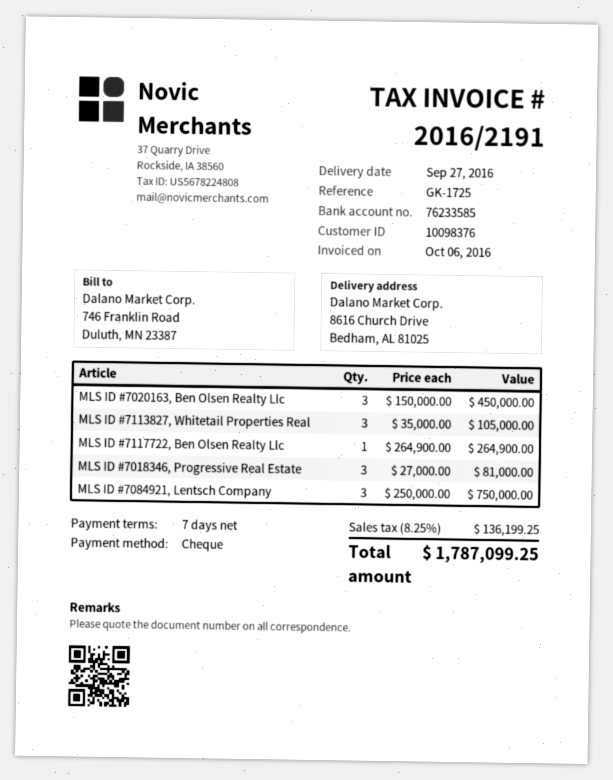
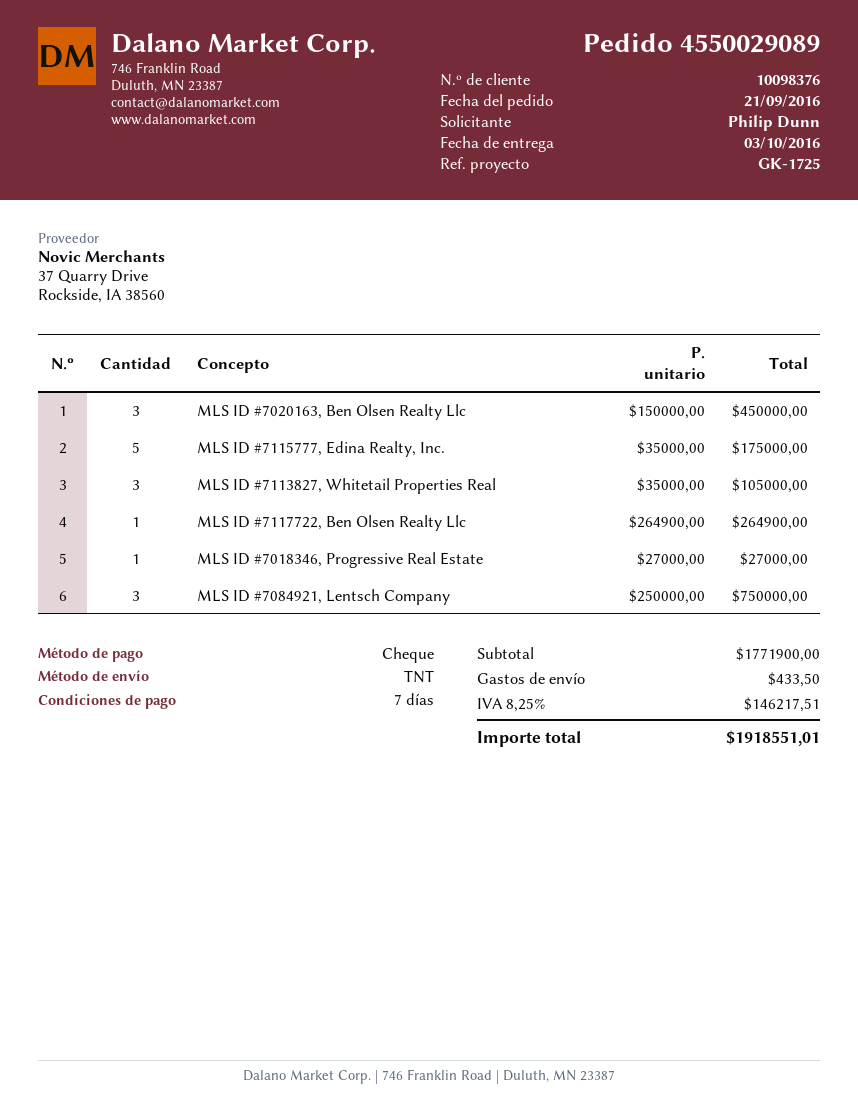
delivery date: 2016-09-27 -> 2016-10-03
MLS ID #7018346, Progressive Real Estate: 3 x 27000.00 = 81000.00 -> 1 x 27000.00 = 27000.00
MLS ID #7115777, Edina Realty, Inc.: none -> 5 x 35000.00 = 175000.00
shipping: none -> 433.50
tax: 8.25% = 136199.25 -> 8.25% = 146217.51
total: 1787099.25 -> 1918551.01

